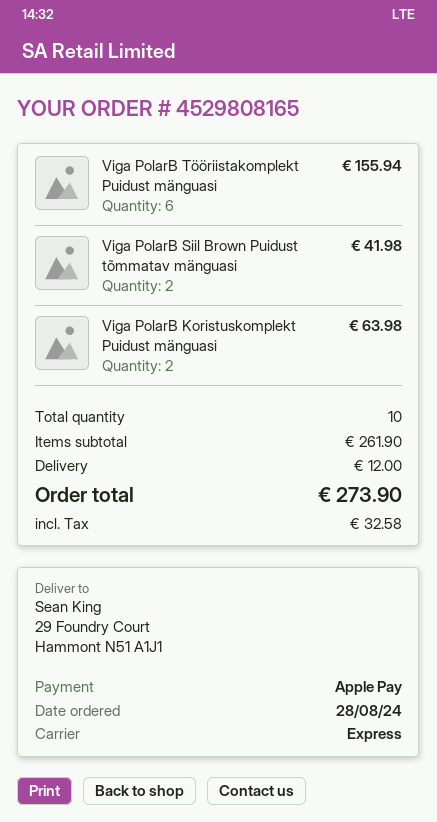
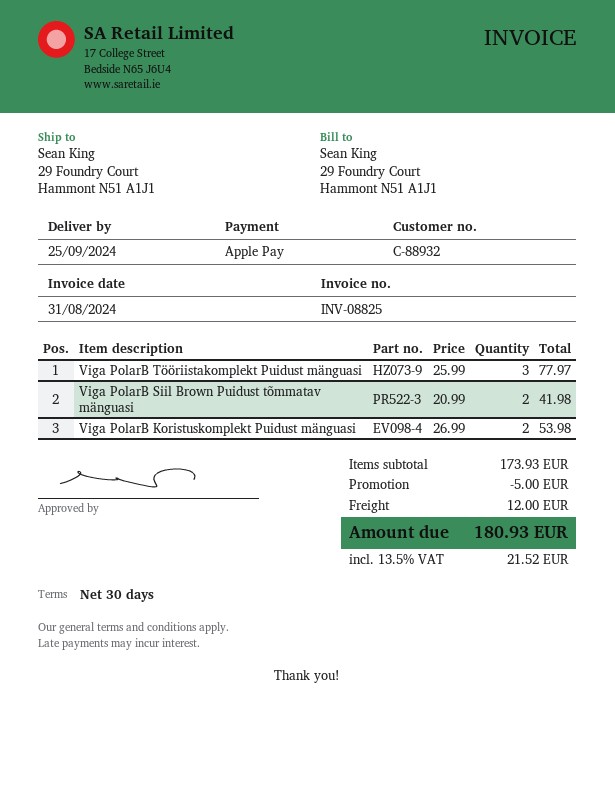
Viga PolarB Tööriistakomplekt Puidust mänguasi: 6 for 155.94 -> 3 for 77.97
Viga PolarB Koristuskomplekt Puidust mänguasi: 2 for 63.98 -> 2 for 53.98
subtotal: 261.90 -> 173.93
discount: none -> 5.00
tax: 32.58 -> 21.52
total: 273.90 -> 180.93

